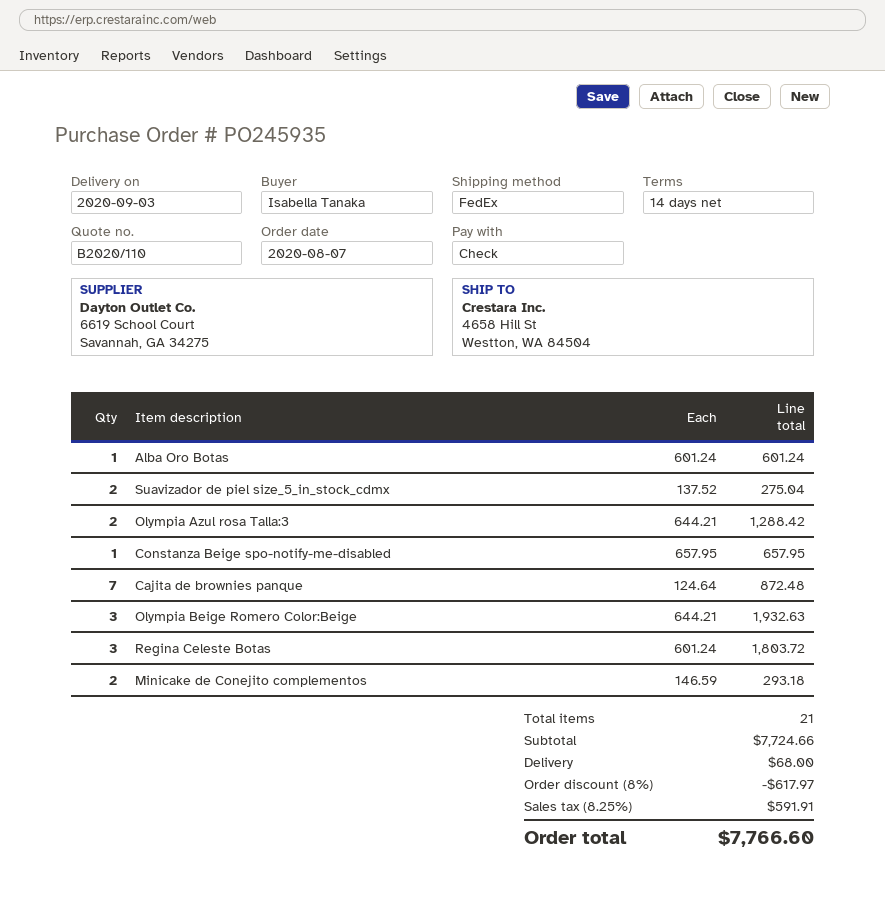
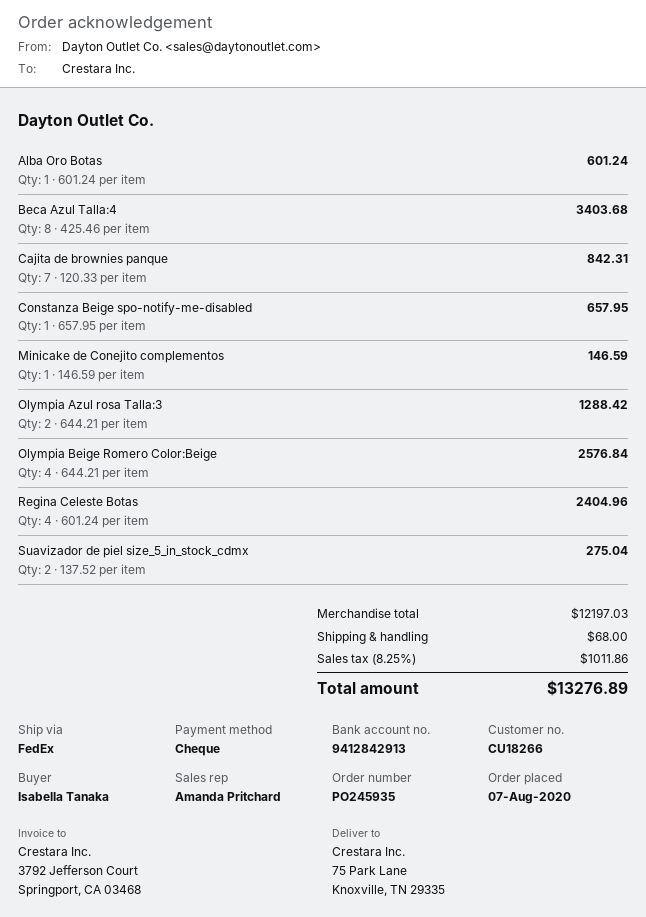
ship to: 4658 Hill St, Westton, WA 84504 -> 75 Park Lane, Knoxville, TN 29335
Cajita de brownies panque: 7 x 124.64 = 872.48 -> 7 x 120.33 = 842.31
Olympia Beige Romero Color:Beige: 3 x 644.21 = 1932.63 -> 4 x 644.21 = 2576.84
Regina Celeste Botas: 3 x 601.24 = 1803.72 -> 4 x 601.24 = 2404.96
Minicake de Conejito complementos: 2 x 146.59 = 293.18 -> 1 x 146.59 = 146.59
Beca Azul Talla:4: none -> 8 x 425.46 = 3403.68
subtotal: 7724.66 -> 12197.03
discount: 8% = 617.97 -> none
tax: 8.25% = 591.91 -> 8.25% = 1011.86
total: 7766.60 -> 13276.89

